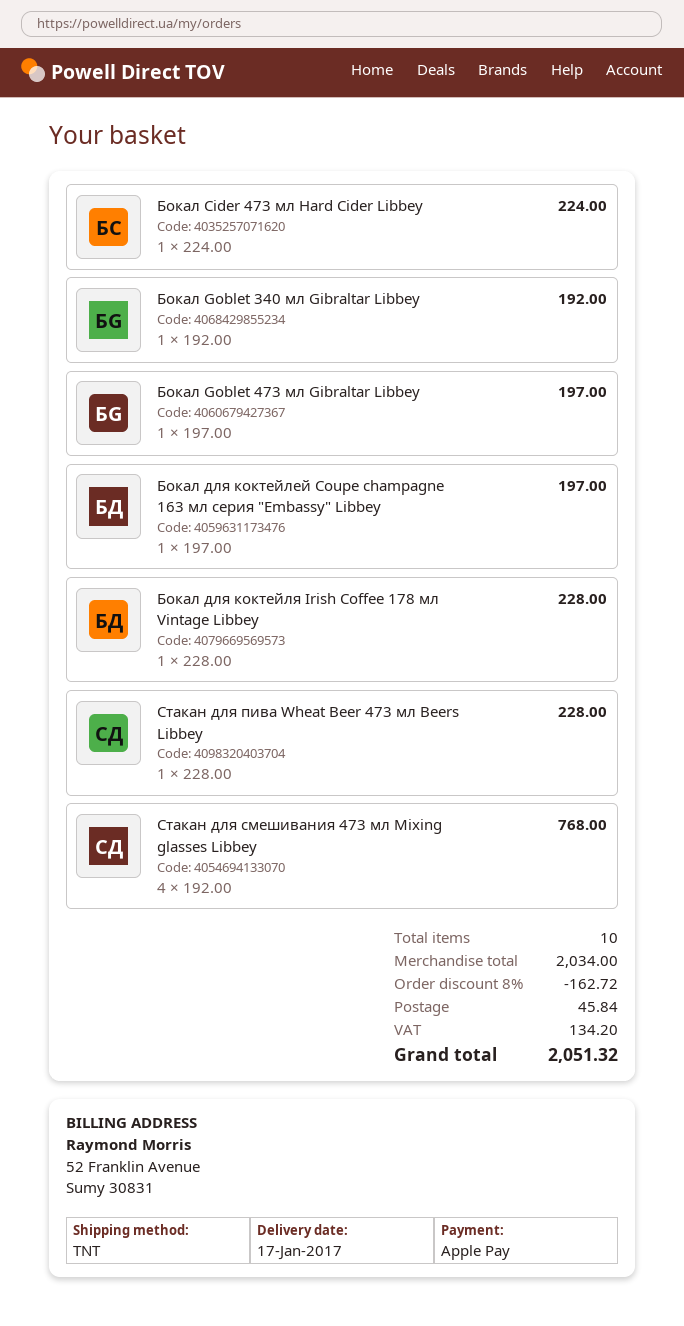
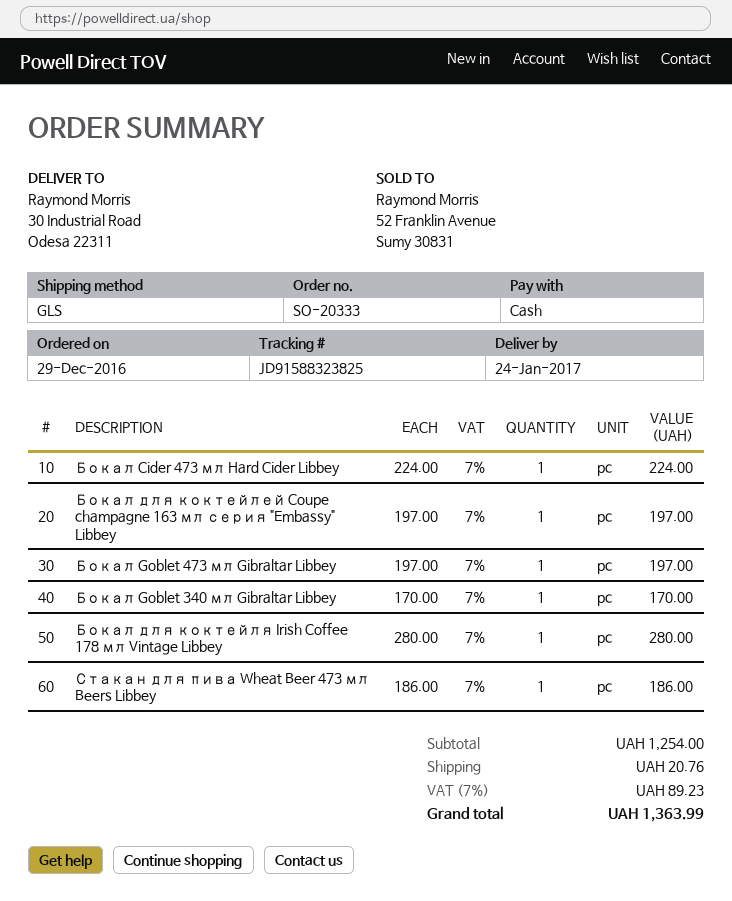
delivery date: 2017-01-17 -> 2017-01-24
payment method: Apple Pay -> cash
shipping method: TNT -> GLS
Бокал Goblet 340 мл Gibraltar Libbey: 1 x 192.00 = 192.00 -> 1 x 170.00 = 170.00
Бокал для коктейля Irish Coffee 178 мл Vintage Libbey: 1 x 228.00 = 228.00 -> 1 x 280.00 = 280.00
Стакан для пива Wheat Beer 473 мл Beers Libbey: 1 x 228.00 = 228.00 -> 1 x 186.00 = 186.00
Стакан для смешивания 473 мл Mixing glasses Libbey: 4 x 192.00 = 768.00 -> none
subtotal: 2034.00 -> 1254.00
discount: 8% = 162.72 -> none
shipping: 45.84 -> 20.76
tax: 134.20 -> 89.23
total: 2051.32 -> 1363.99

